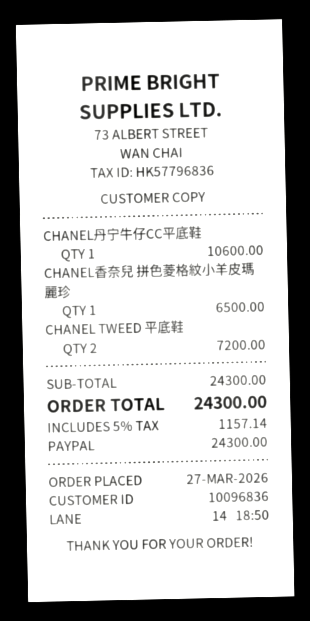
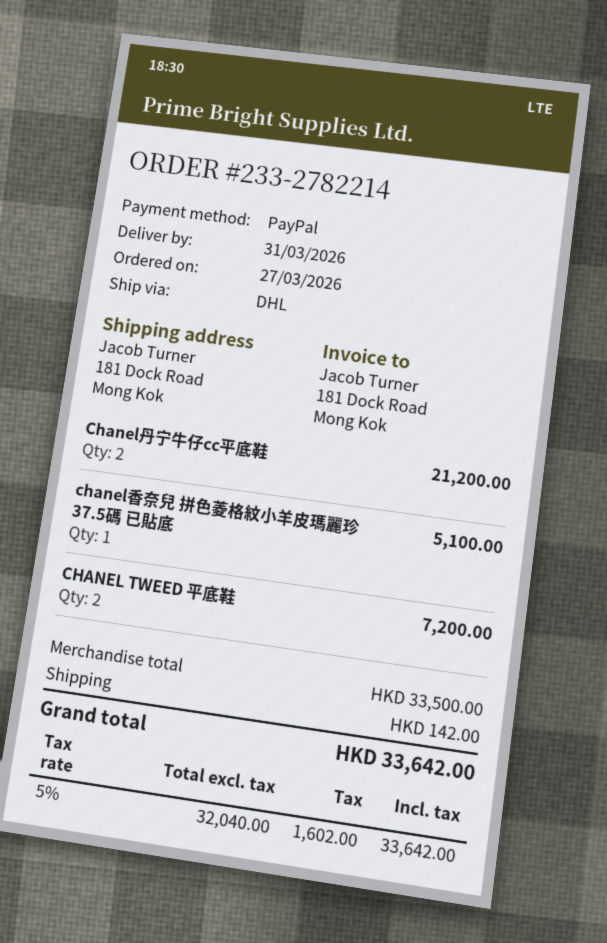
CHANEL丹宁牛仔CC平底鞋: 1 for 10600.00 -> 2 for 21200.00
CHANEL香奈兒 拼色菱格紋小羊皮瑪麗珍: 1 for 6500.00 -> 1 for 5100.00
subtotal: 24300.00 -> 33500.00
shipping: none -> 142.00
tax: 5% = 1157.14 -> 5% = 1602.00
total: 24300.00 -> 33642.00

